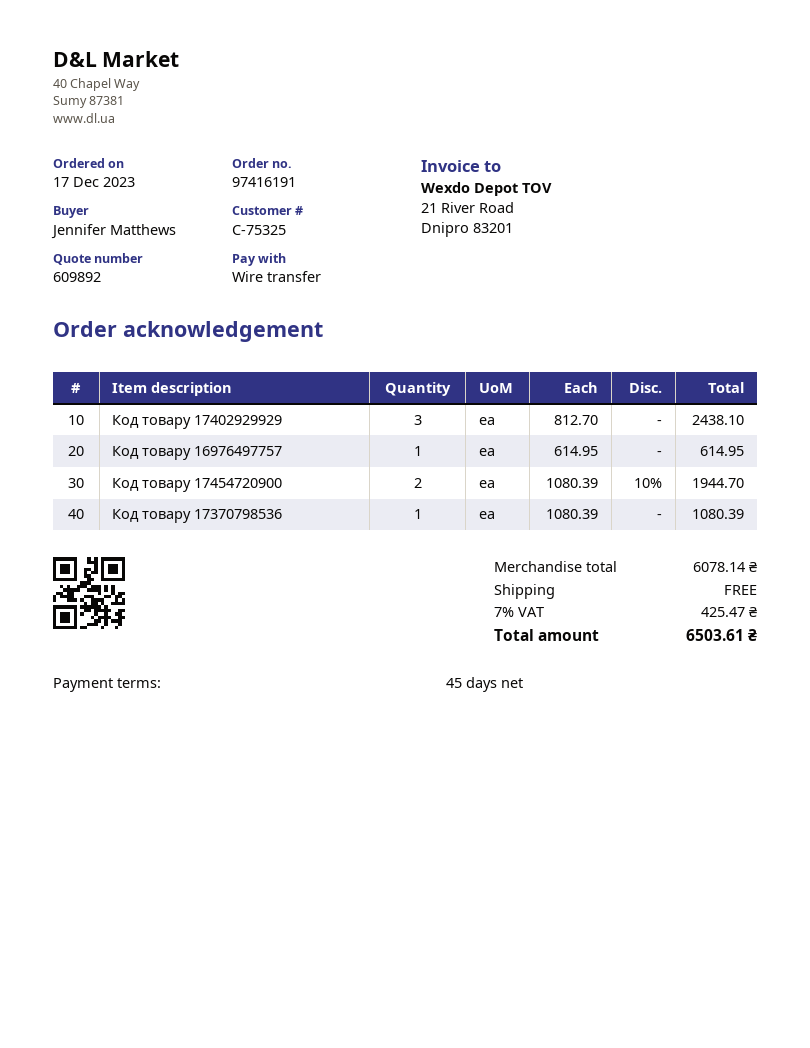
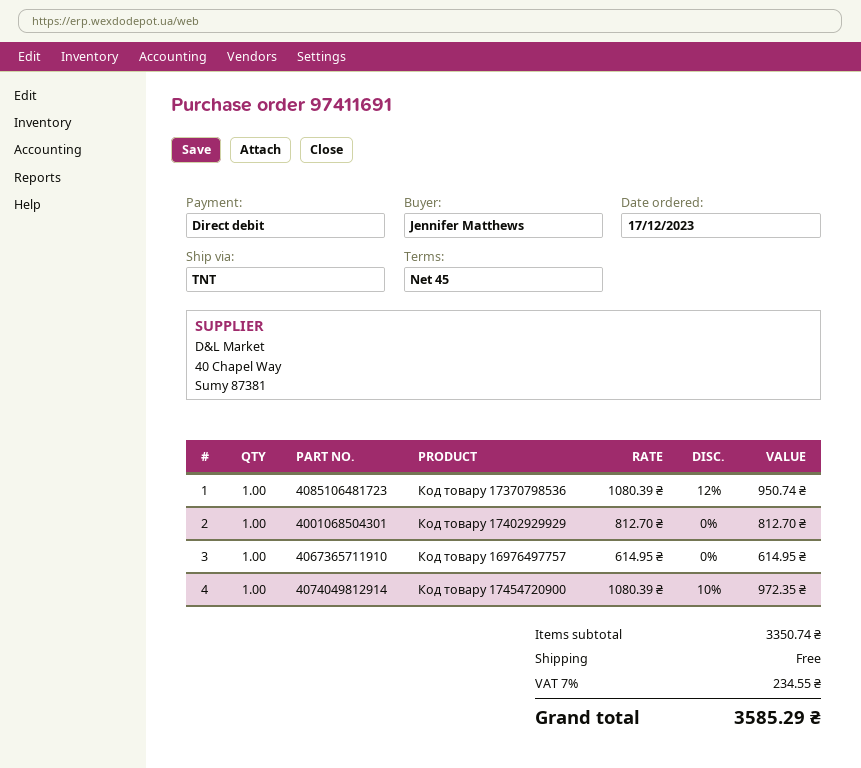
order number: 97416191 -> 97411691
payment method: bank transfer -> direct debit
Код товару 17402929929: 3 x 812.70 = 2438.10 -> 1 x 812.70 = 812.70
Код товару 17454720900: 2 x 1080.39 - 10% = 1944.70 -> 1 x 1080.39 - 10% = 972.35
Код товару 17370798536: 1 x 1080.39 = 1080.39 -> 1 x 1080.39 - 12% = 950.74
subtotal: 6078.14 -> 3350.74
tax: 7% = 425.47 -> 7% = 234.55
total: 6503.61 -> 3585.29

